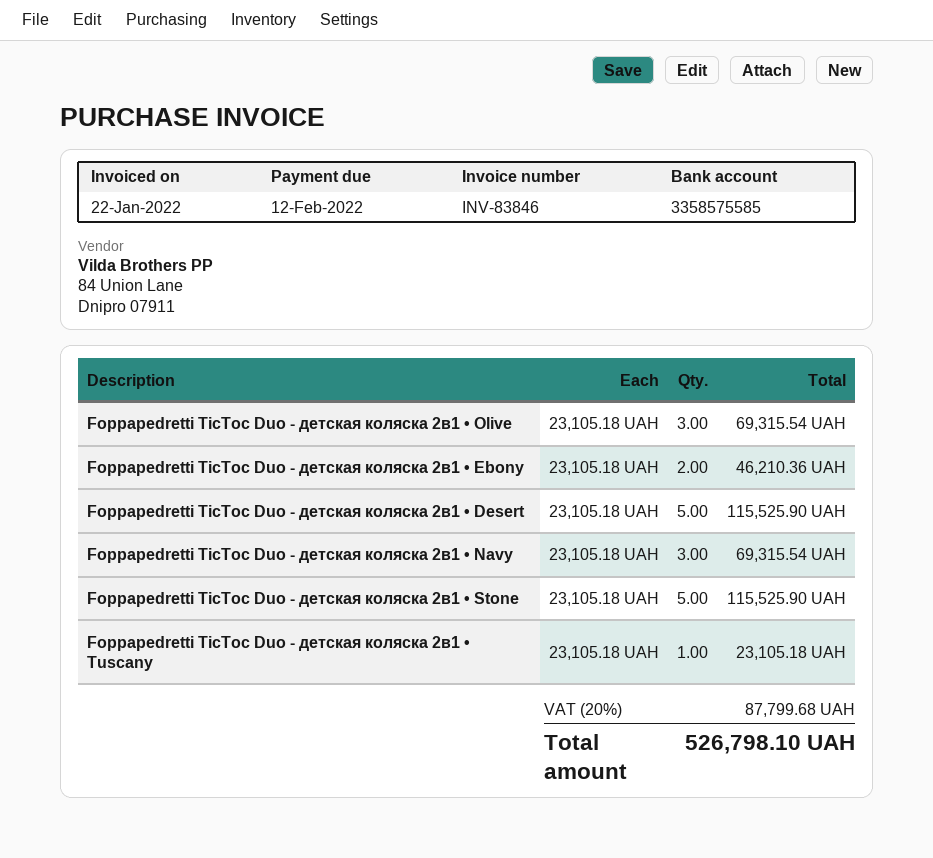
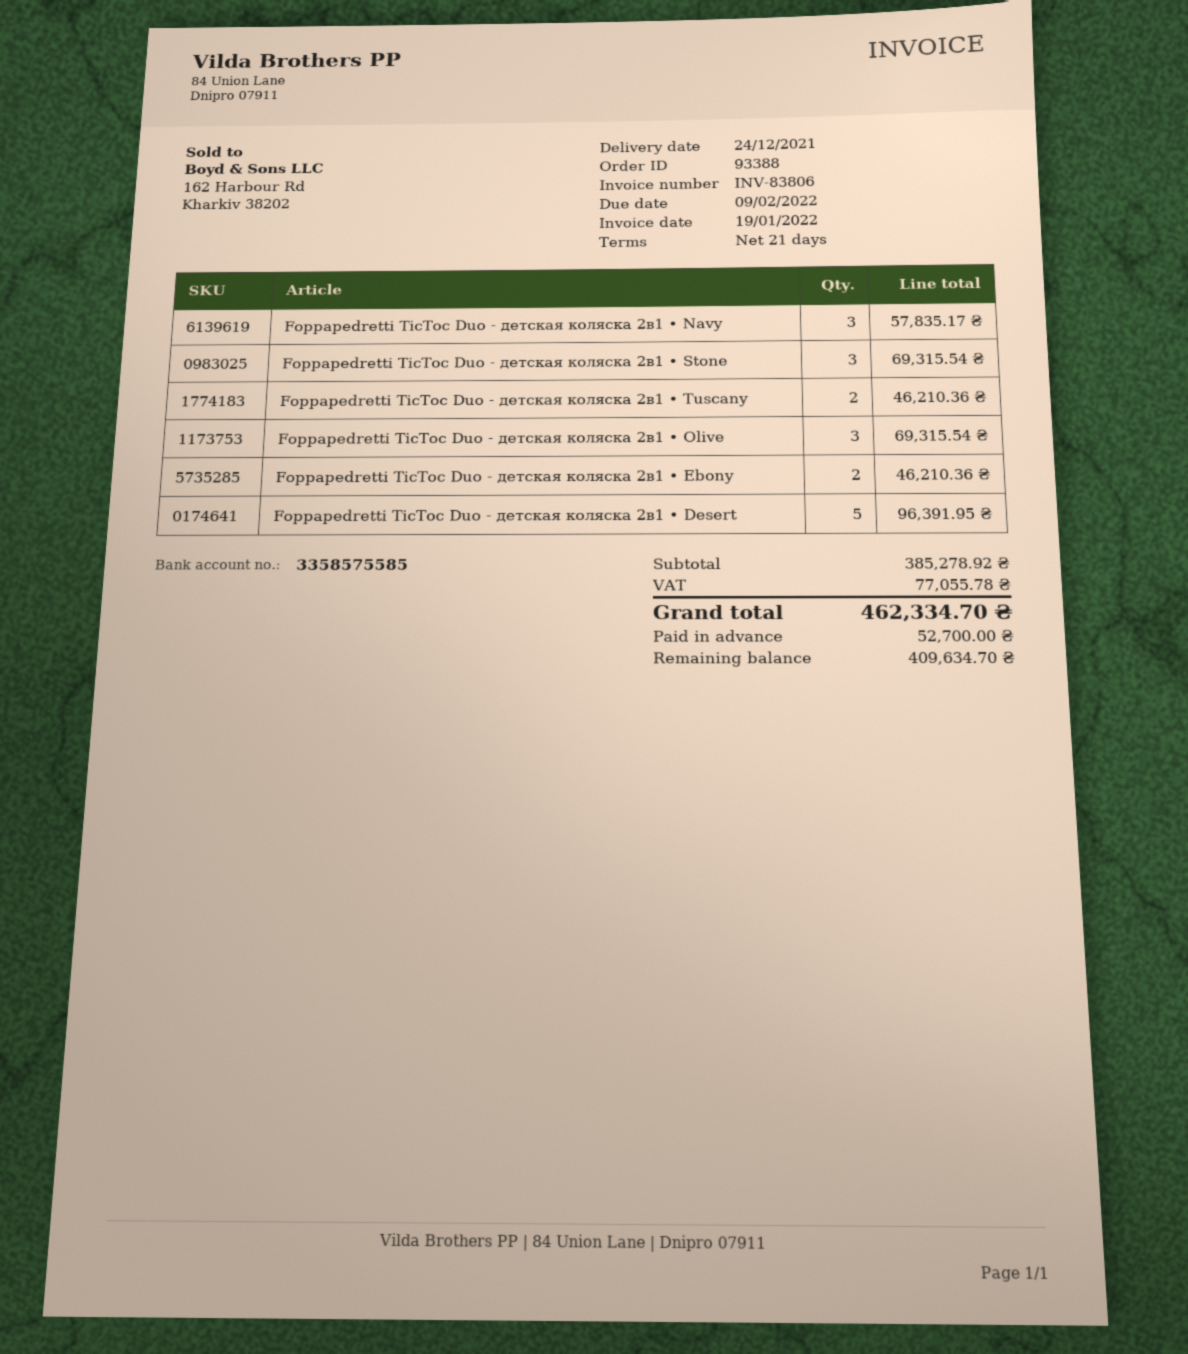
invoice number: INV-83846 -> INV-83806
invoice date: 2022-01-22 -> 2022-01-19
due date: 2022-02-12 -> 2022-02-09
Foppapedretti TicToc Duo - детская коляска 2в1 • Desert: 5 for 115525.90 -> 5 for 96391.95
Foppapedretti TicToc Duo - детская коляска 2в1 • Navy: 3 for 69315.54 -> 3 for 57835.17
Foppapedretti TicToc Duo - детская коляска 2в1 • Stone: 5 for 115525.90 -> 3 for 69315.54
Foppapedretti TicToc Duo - детская коляска 2в1 • Tuscany: 1 for 23105.18 -> 2 for 46210.36
tax: 87799.68 -> 77055.78
total: 526798.10 -> 462334.70

